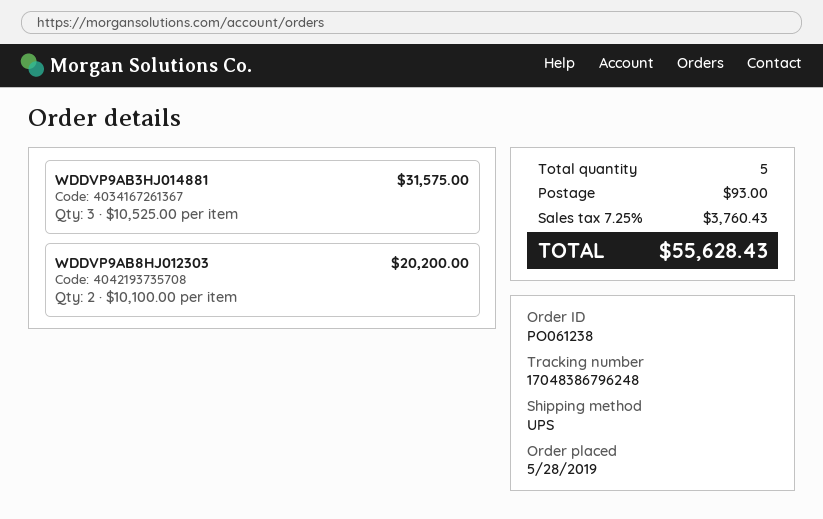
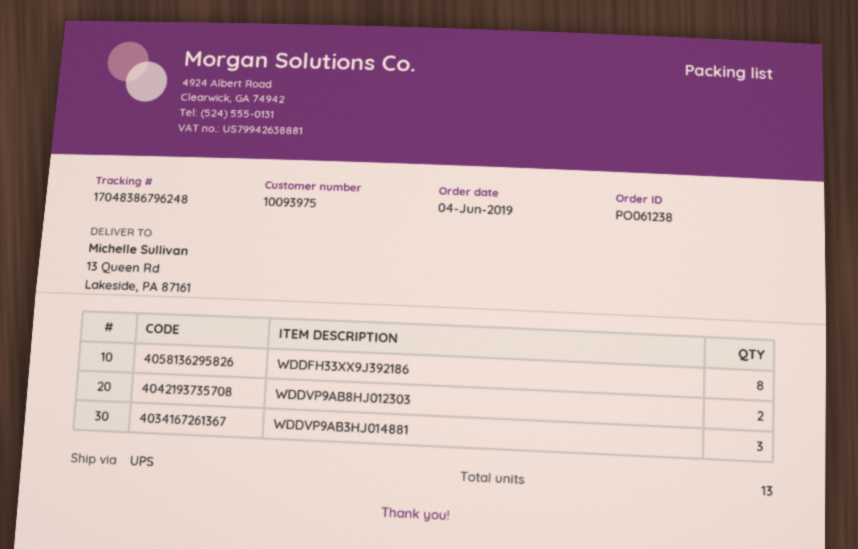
order date: 2019-05-28 -> 2019-06-04
WDDFH33XX9J392186: none -> 8
total quantity: 5 -> 13

